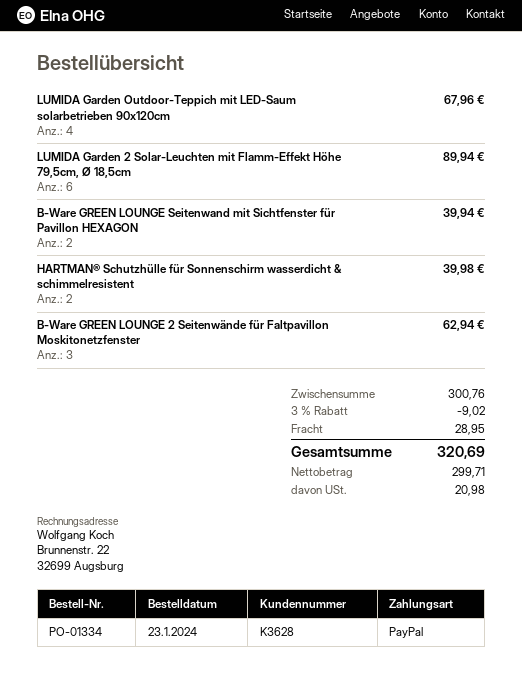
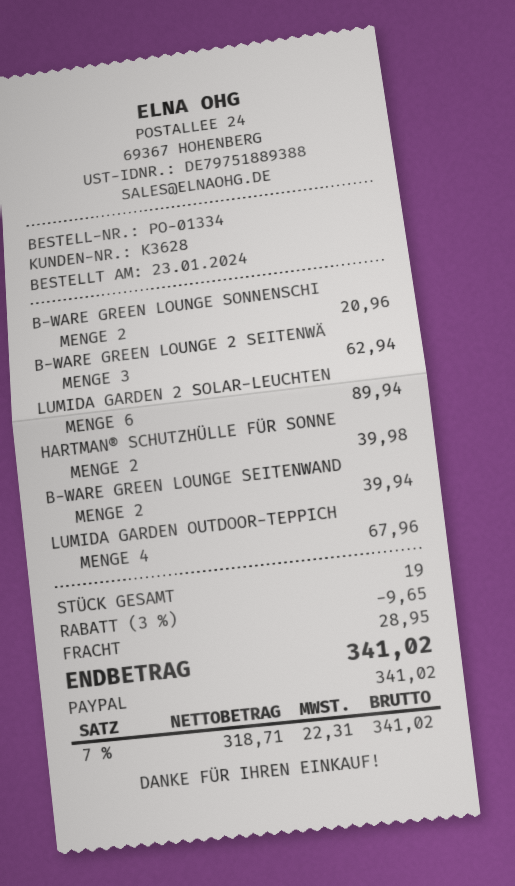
B-WARE GREEN LOUNGE SONNENSCHI: none -> 2 for 20.96
discount: 3% = 9.02 -> 3% = 9.65
net: 299.71 -> 318.71
tax: 20.98 -> 22.31
total: 320.69 -> 341.02

